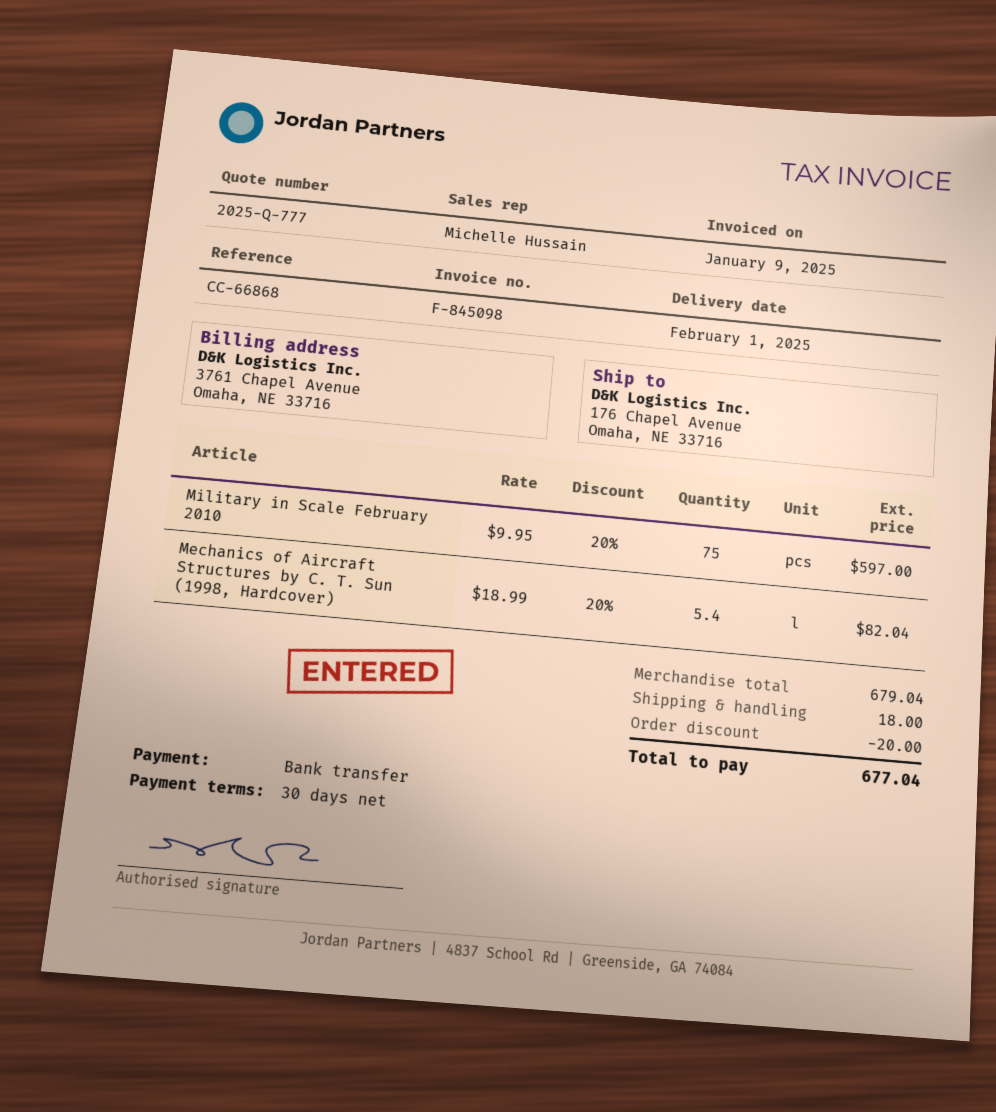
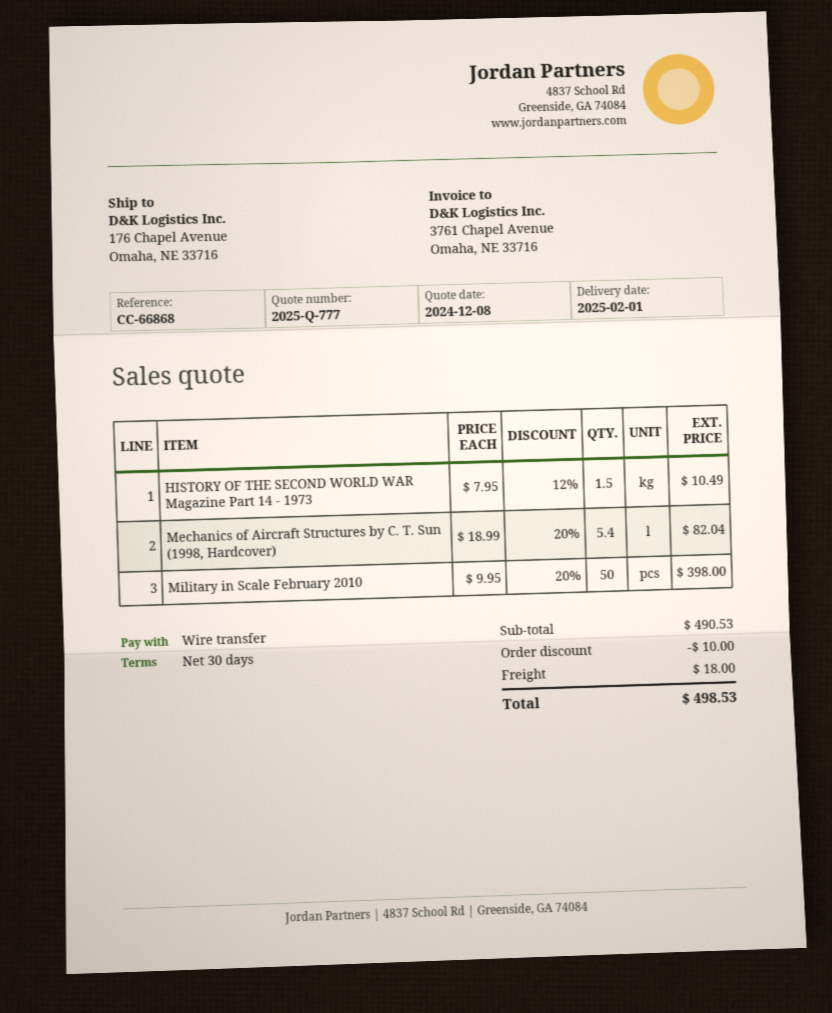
Military in Scale February 2010: 75 x 9.95 - 20% = 597.00 -> 50 x 9.95 - 20% = 398.00
HISTORY OF THE SECOND WORLD WAR Magazine Part 14 - 1973: none -> 1.5 x 7.95 - 12% = 10.49
subtotal: 679.04 -> 490.53
discount: 20.00 -> 10.00
total: 677.04 -> 498.53

